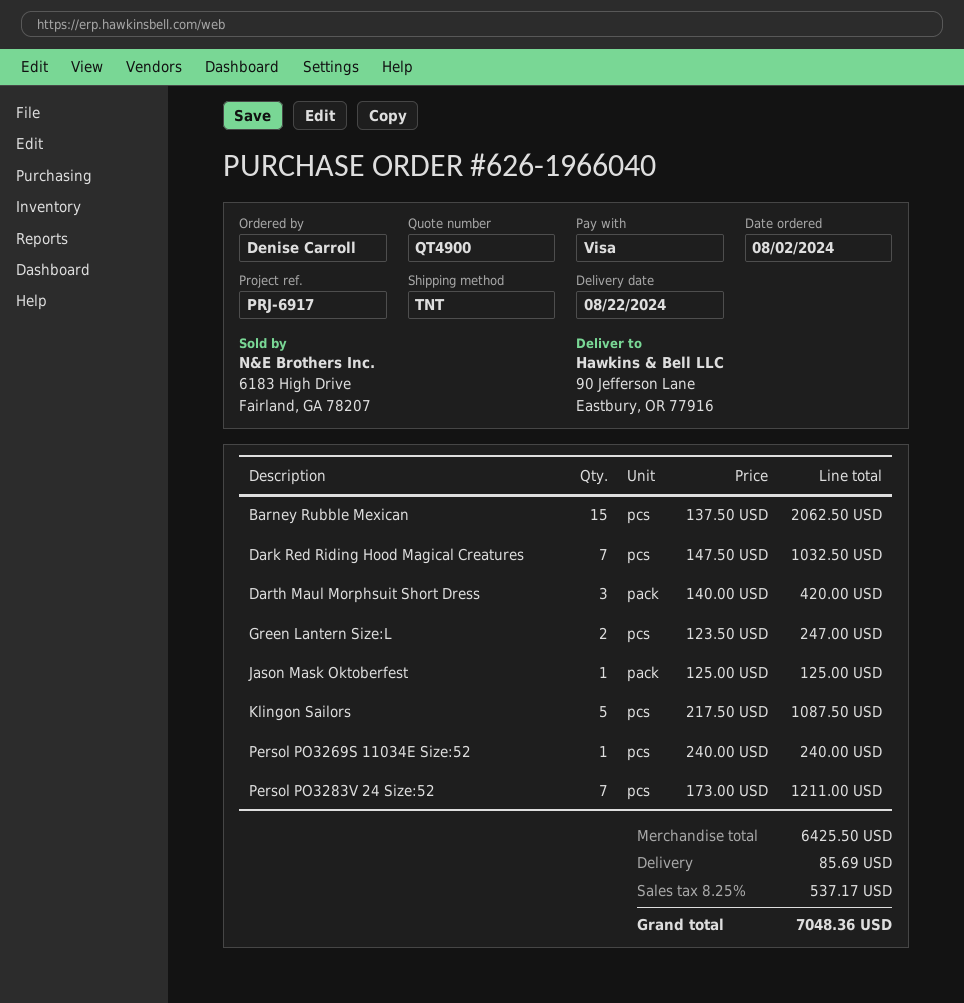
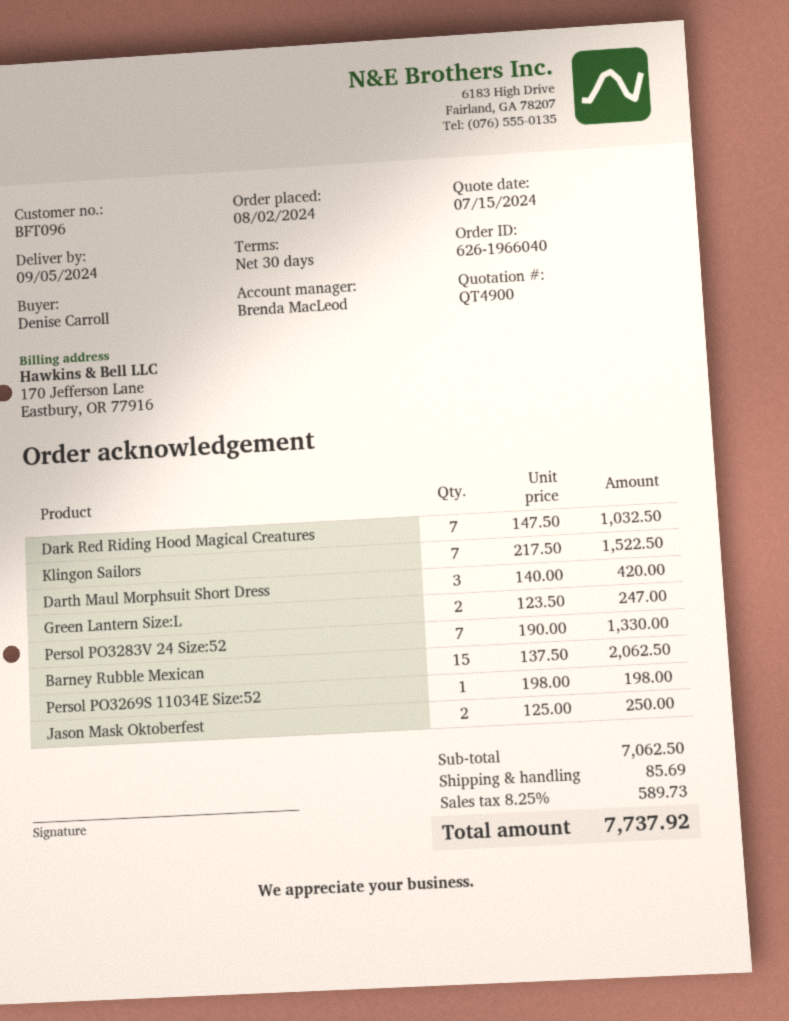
delivery date: 2024-08-22 -> 2024-09-05
Jason Mask Oktoberfest: 1 x 125.00 = 125.00 -> 2 x 125.00 = 250.00
Klingon Sailors: 5 x 217.50 = 1087.50 -> 7 x 217.50 = 1522.50
Persol PO3269S 11034E Size:52: 1 x 240.00 = 240.00 -> 1 x 198.00 = 198.00
Persol PO3283V 24 Size:52: 7 x 173.00 = 1211.00 -> 7 x 190.00 = 1330.00
subtotal: 6425.50 -> 7062.50
tax: 8.25% = 537.17 -> 8.25% = 589.73
total: 7048.36 -> 7737.92

